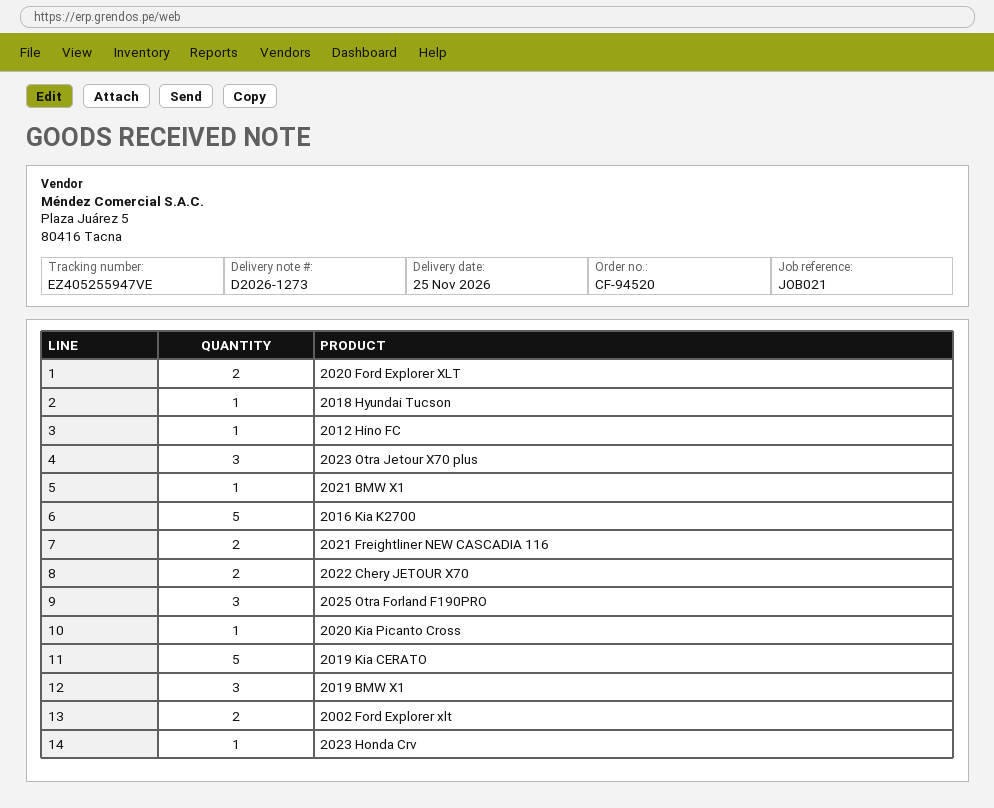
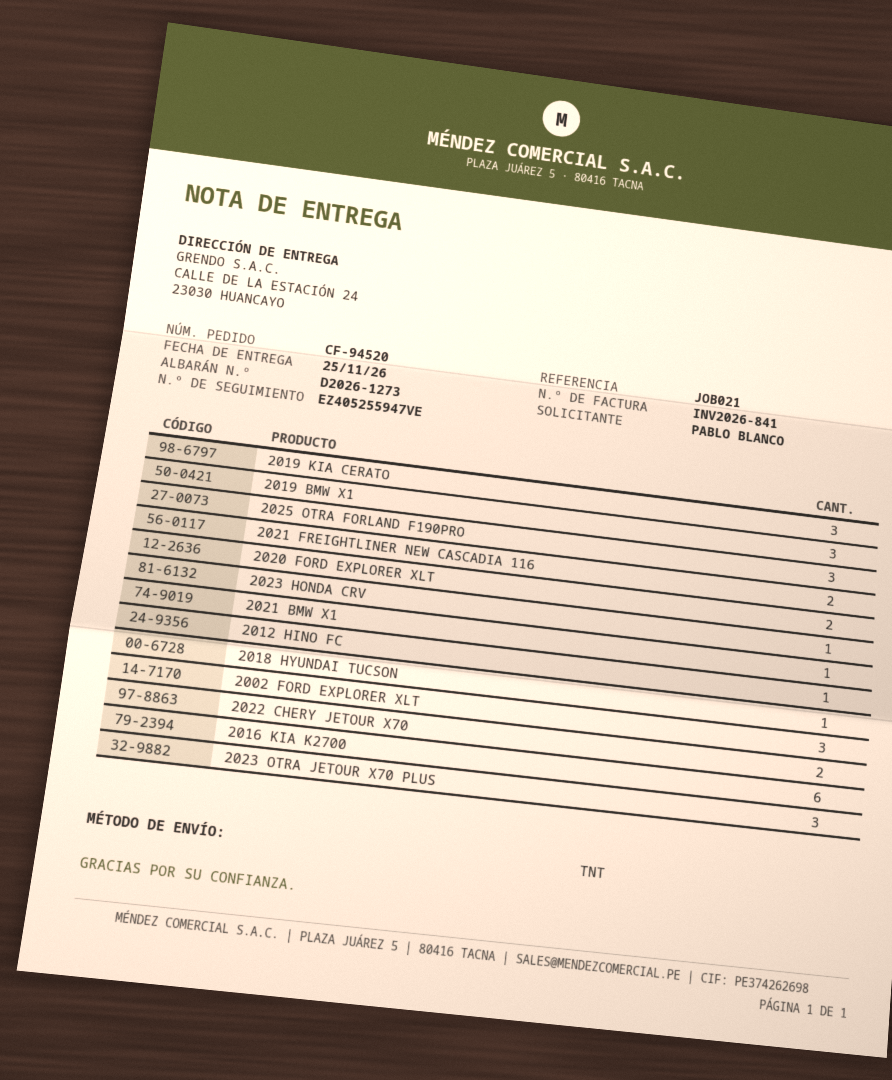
2016 Kia K2700: 5 -> 6
2020 Kia Picanto Cross: 1 -> none
2019 Kia CERATO: 5 -> 3
2002 Ford Explorer xlt: 2 -> 3

